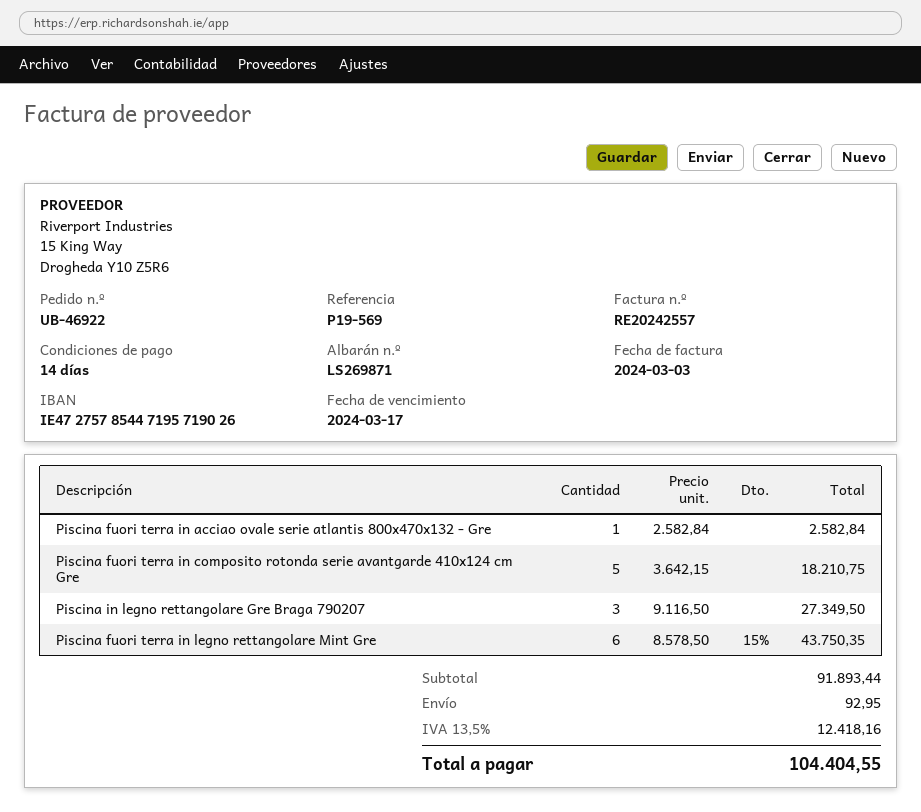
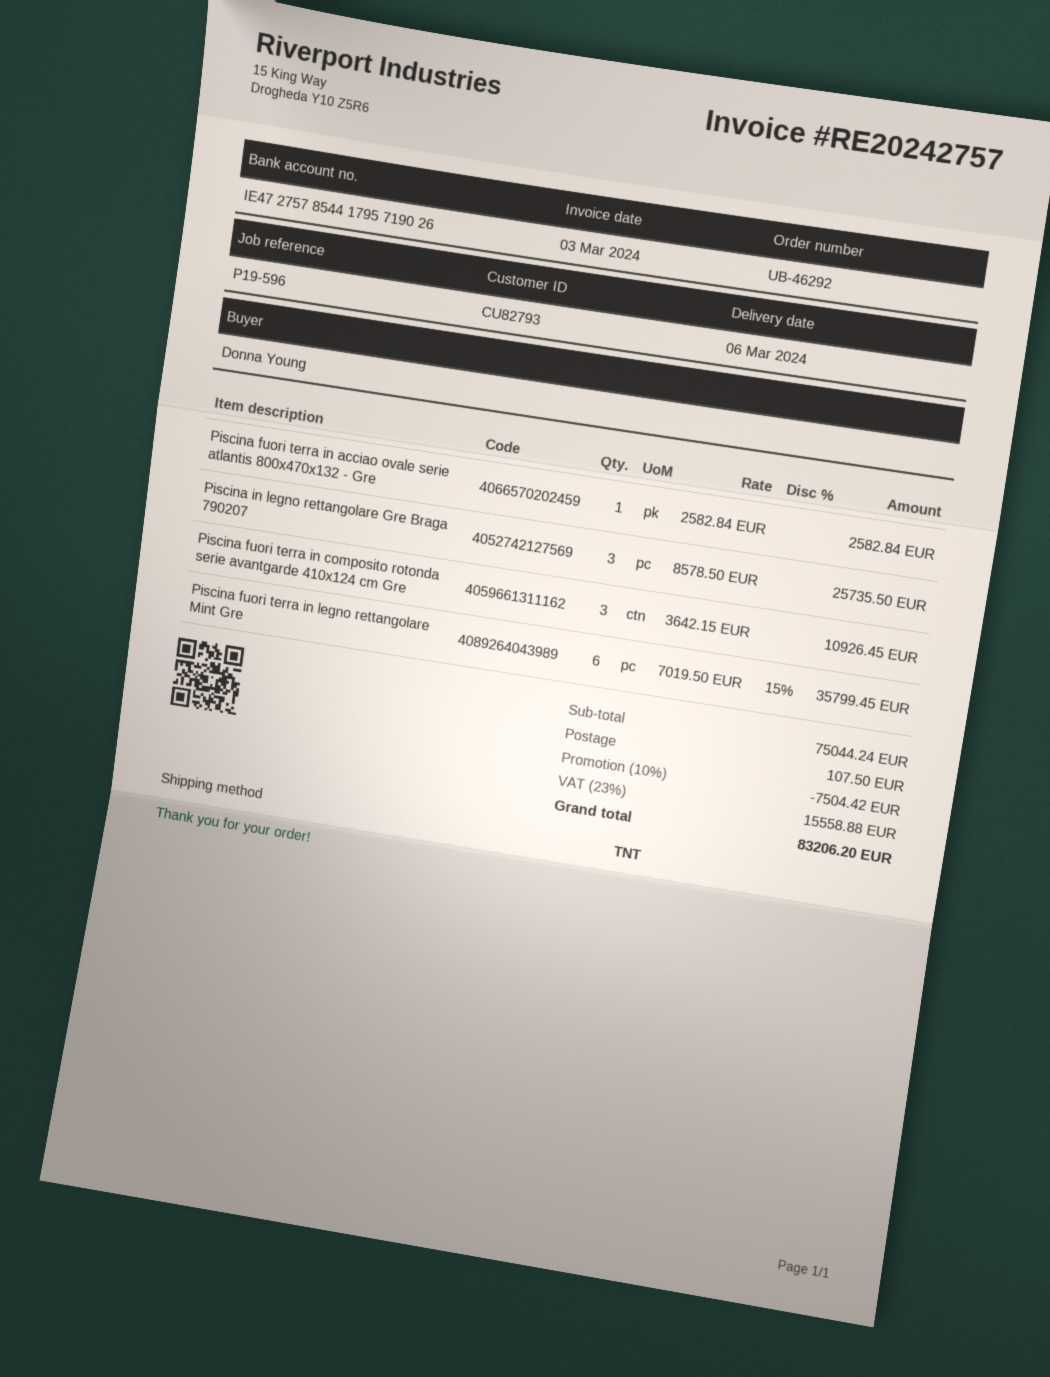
order number: UB-46922 -> UB-46292
invoice number: RE20242557 -> RE20242757
reference: P19-569 -> P19-596
bank account: IE47275785447195719026 -> IE47275785441795719026
Piscina fuori terra in composito rotonda serie avantgarde 410x124 cm Gre: 5 x 3642.15 = 18210.75 -> 3 x 3642.15 = 10926.45
Piscina in legno rettangolare Gre Braga 790207: 3 x 9116.50 = 27349.50 -> 3 x 8578.50 = 25735.50
Piscina fuori terra in legno rettangolare Mint Gre: 6 x 8578.50 - 15% = 43750.35 -> 6 x 7019.50 - 15% = 35799.45
subtotal: 91893.44 -> 75044.24
discount: none -> 10% = 7504.42
shipping: 92.95 -> 107.50
tax: 13.5% = 12418.16 -> 23% = 15558.88
total: 104404.55 -> 83206.20

